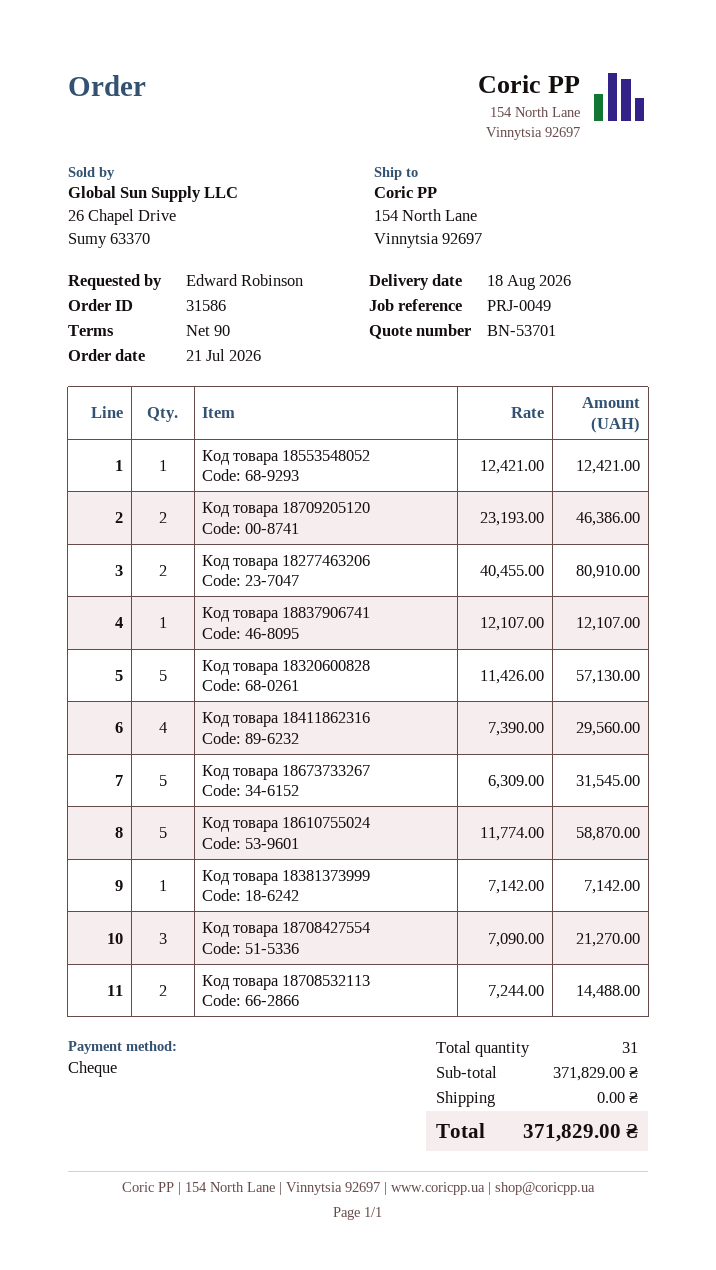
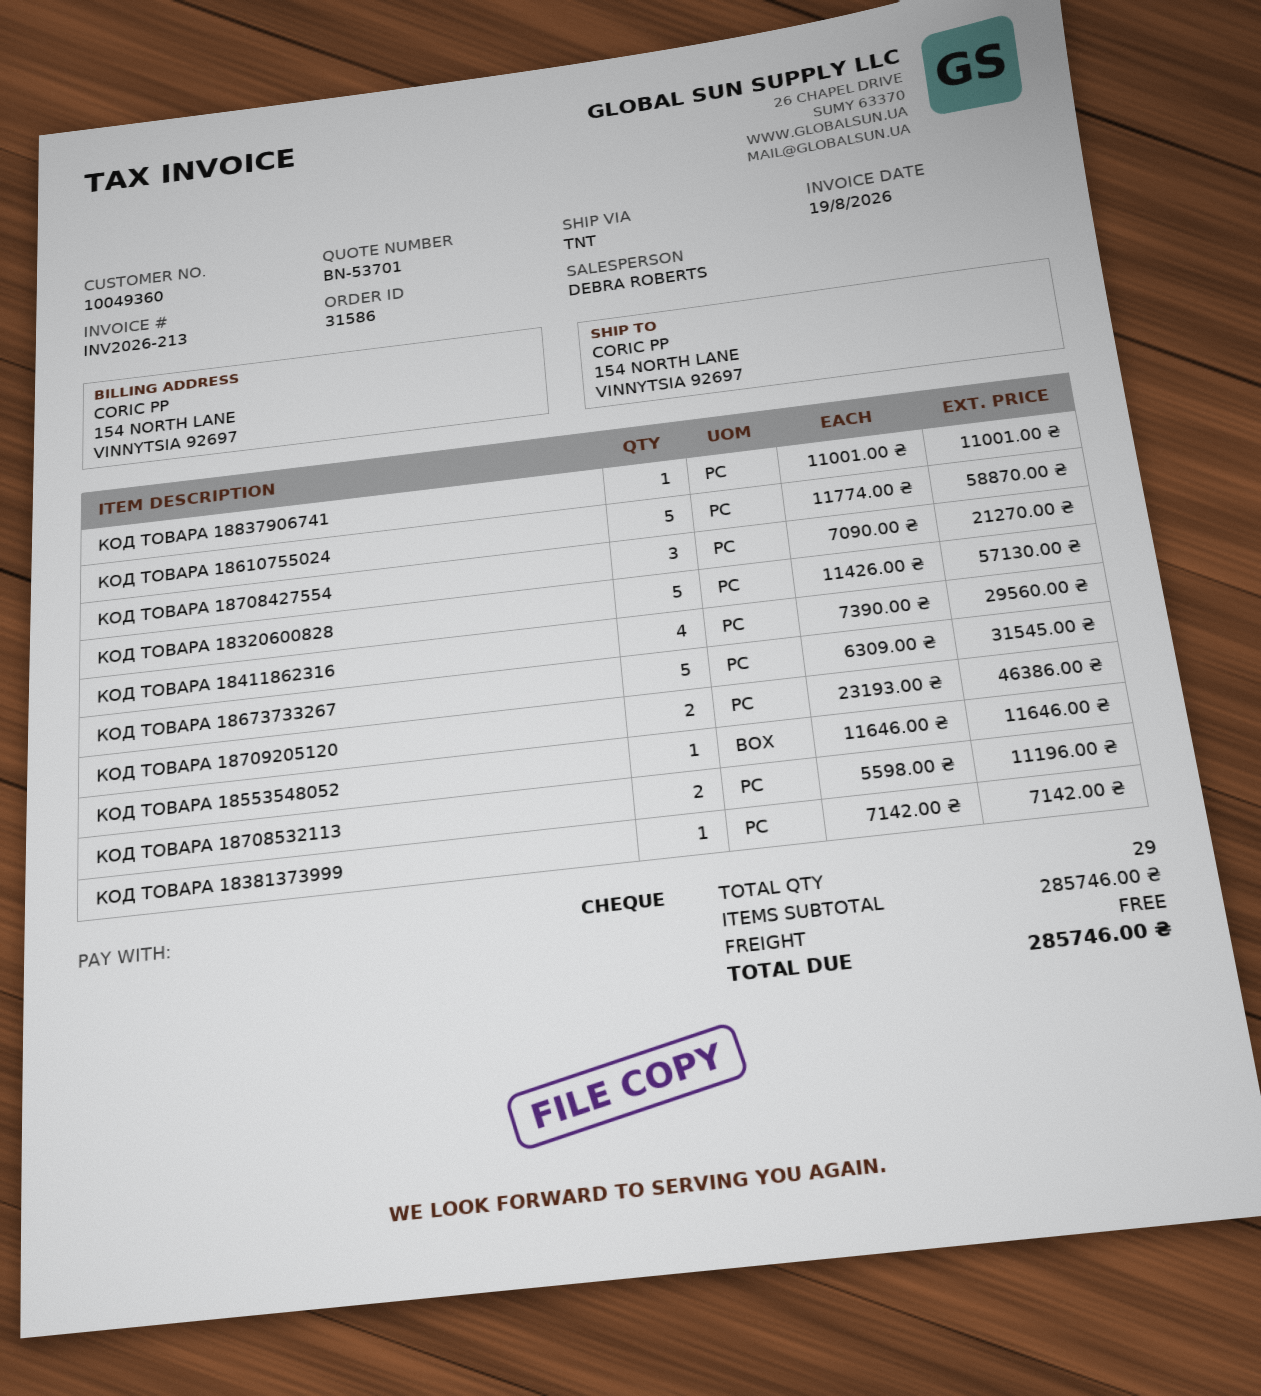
Код товара 18553548052: 1 x 12421.00 = 12421.00 -> 1 x 11646.00 = 11646.00
Код товара 18277463206: 2 x 40455.00 = 80910.00 -> none
Код товара 18837906741: 1 x 12107.00 = 12107.00 -> 1 x 11001.00 = 11001.00
Код товара 18708532113: 2 x 7244.00 = 14488.00 -> 2 x 5598.00 = 11196.00
total quantity: 31 -> 29
subtotal: 371829.00 -> 285746.00
total: 371829.00 -> 285746.00

